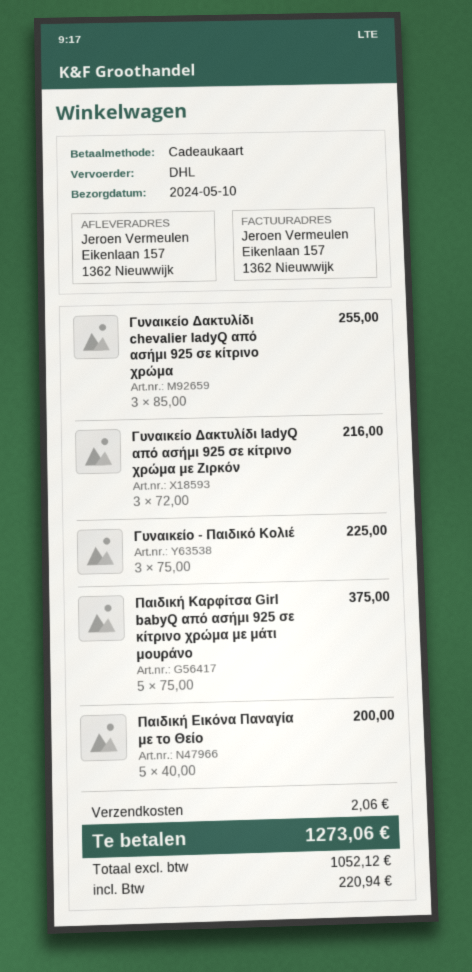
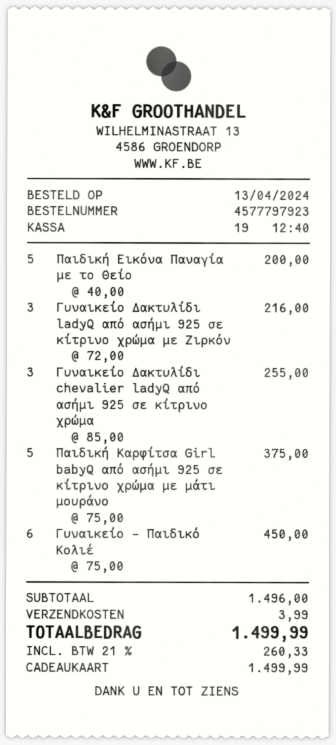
Γυναικείο - Παιδικό Κολιέ: 3 x 75.00 = 225.00 -> 6 x 75.00 = 450.00
shipping: 2.06 -> 3.99
tax: 220.94 -> 260.33
total: 1273.06 -> 1499.99

